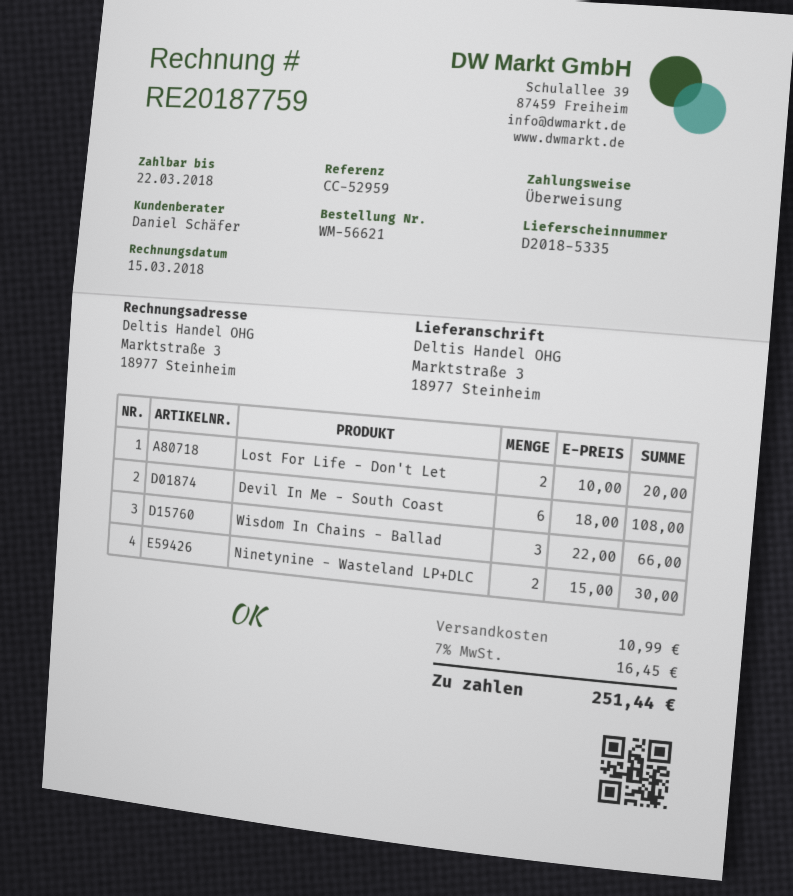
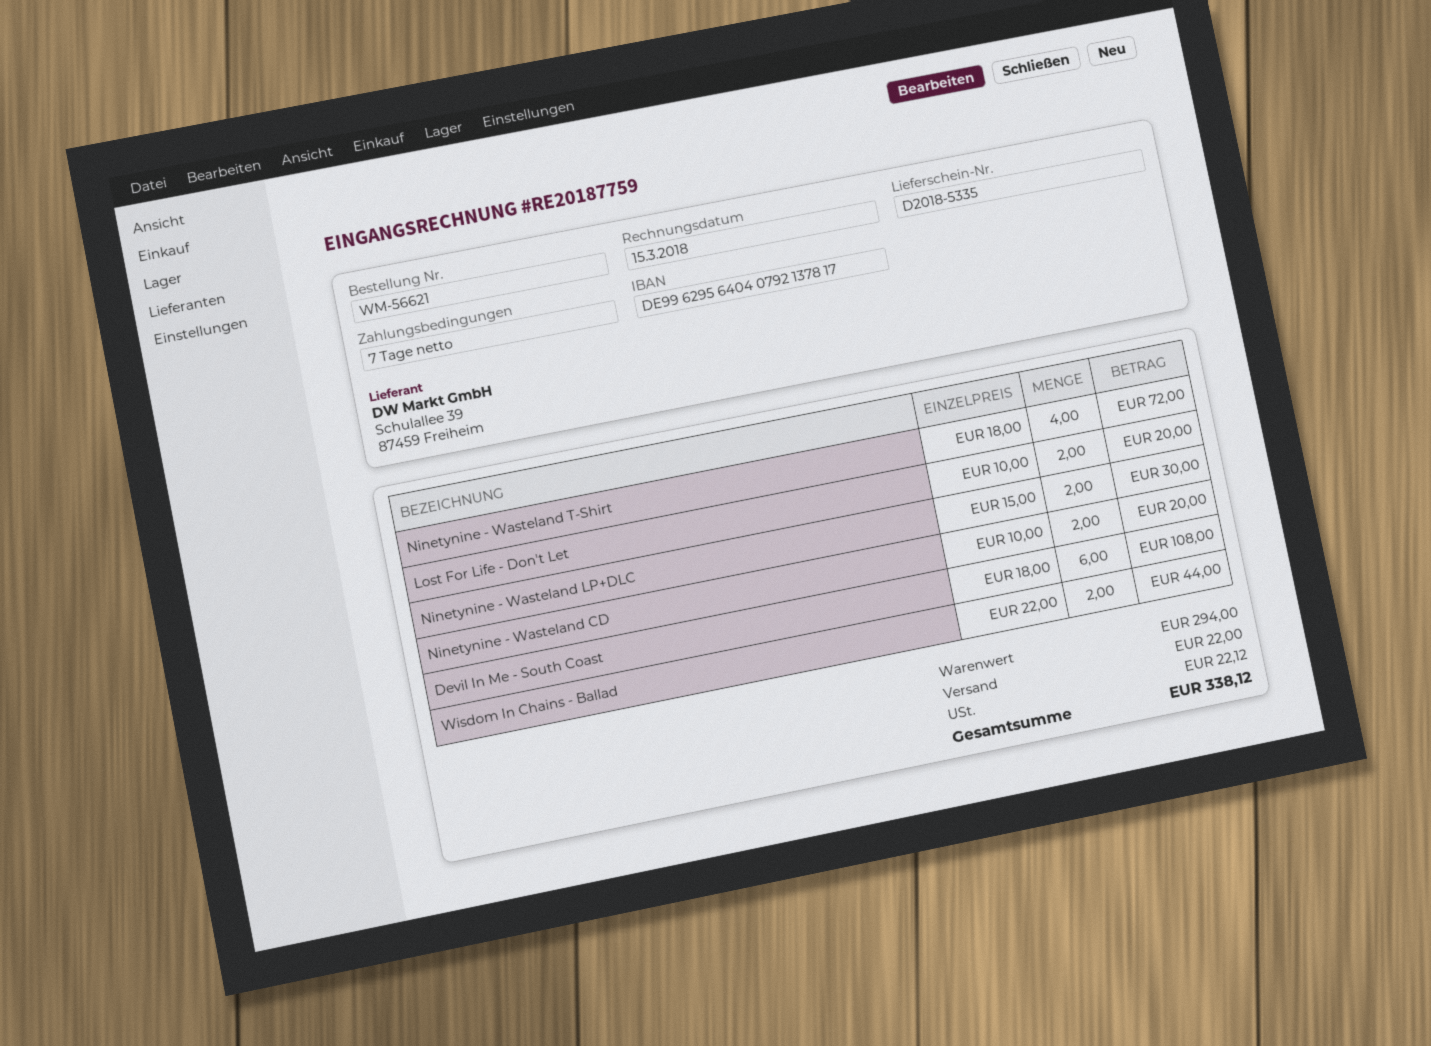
Wisdom In Chains - Ballad: 3 x 22.00 = 66.00 -> 2 x 22.00 = 44.00
Ninetynine - Wasteland T-Shirt: none -> 4 x 18.00 = 72.00
Ninetynine - Wasteland CD: none -> 2 x 10.00 = 20.00
shipping: 10.99 -> 22.00
tax: 16.45 -> 22.12
total: 251.44 -> 338.12

